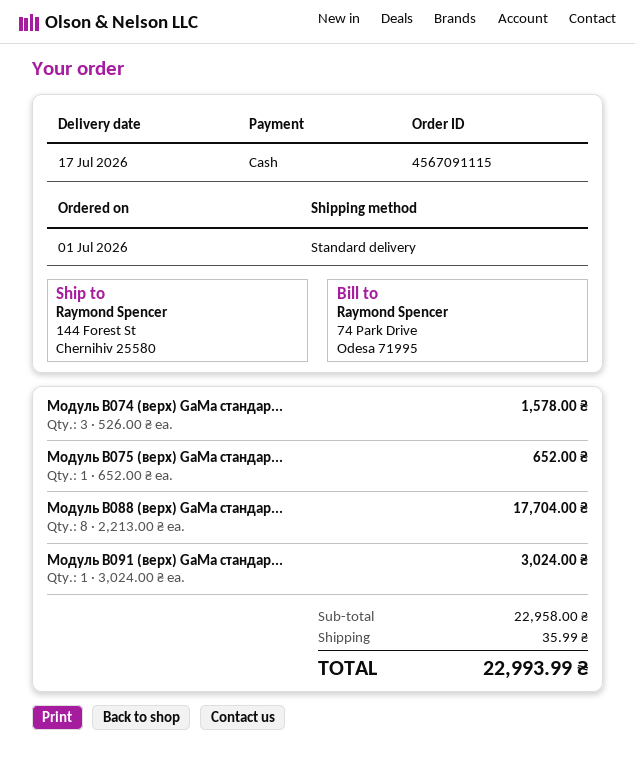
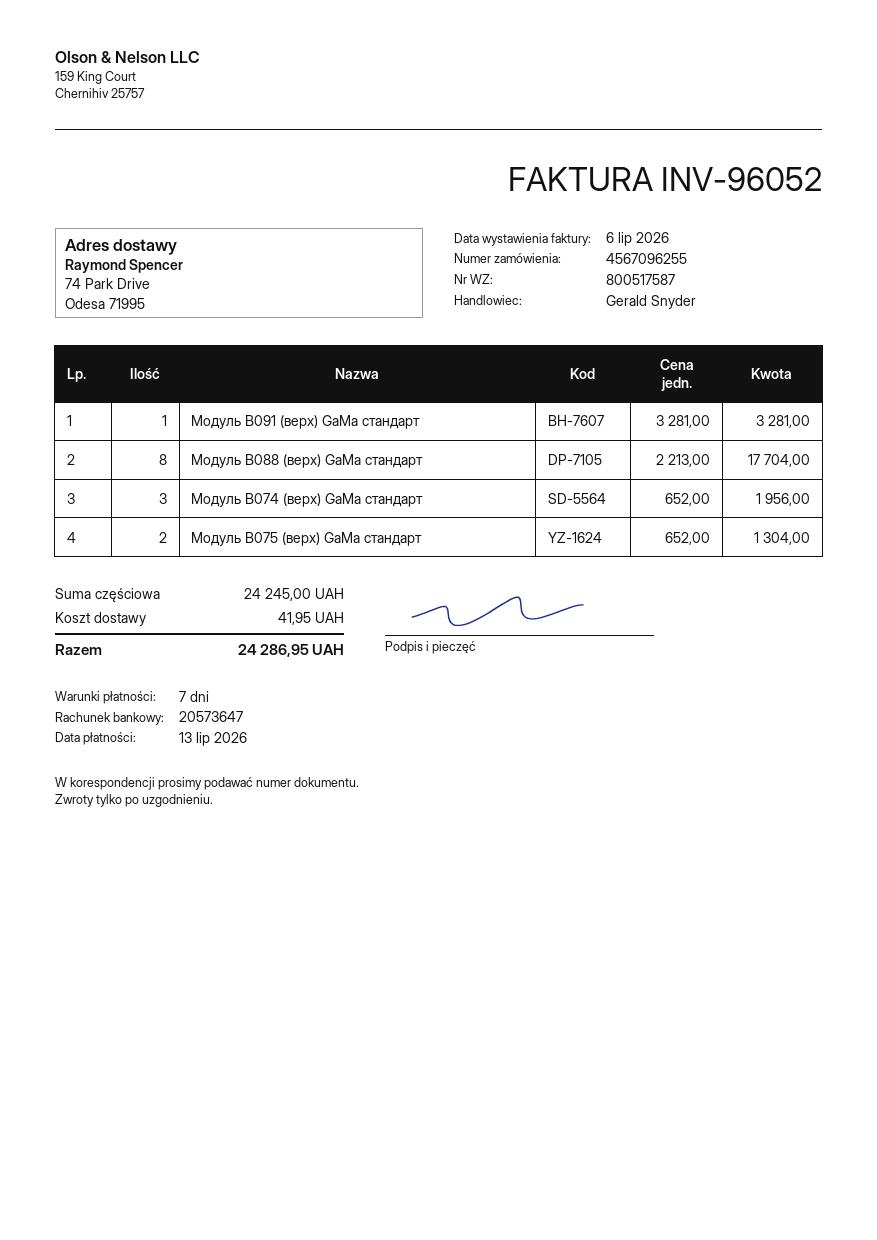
order number: 4567091115 -> 4567096255
ship to: 144 Forest St, Chernihiv 25580 -> 74 Park Drive, Odesa 71995
Модуль В074 (верх) GaMa стандар...: 3 x 526.00 = 1578.00 -> 3 x 652.00 = 1956.00
Модуль В075 (верх) GaMa стандар...: 1 x 652.00 = 652.00 -> 2 x 652.00 = 1304.00
Модуль В091 (верх) GaMa стандар...: 1 x 3024.00 = 3024.00 -> 1 x 3281.00 = 3281.00
subtotal: 22958.00 -> 24245.00
shipping: 35.99 -> 41.95
total: 22993.99 -> 24286.95

